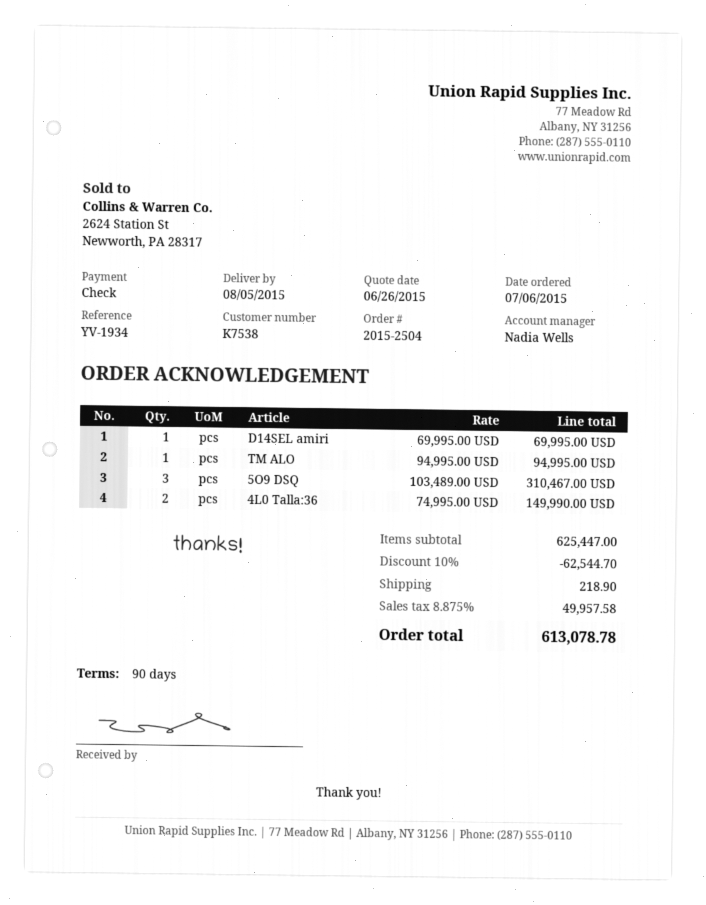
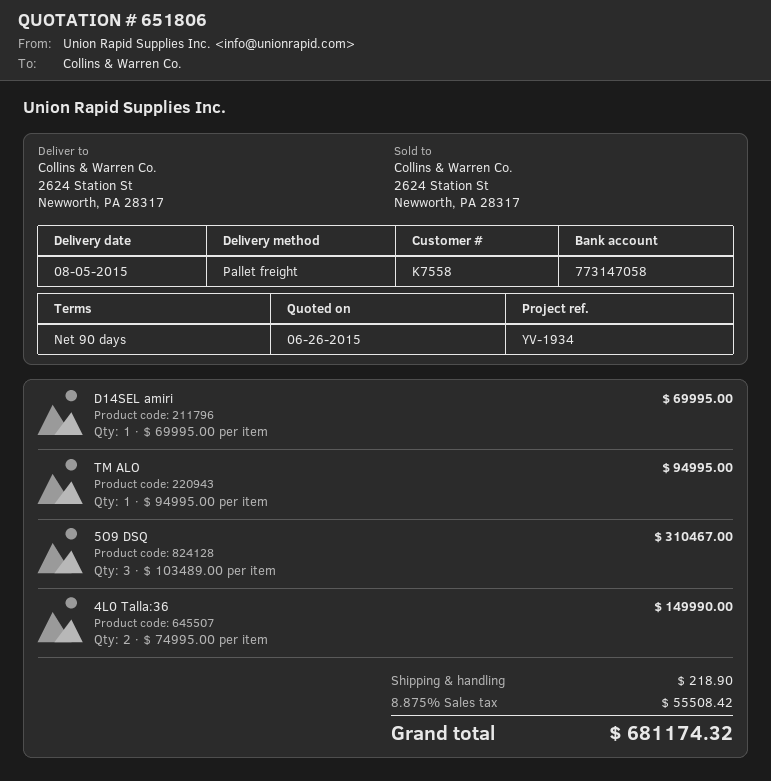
customer number: K7538 -> K7558
discount: 10% = 62544.70 -> none
tax: 8.875% = 49957.58 -> 8.875% = 55508.42
total: 613078.78 -> 681174.32

